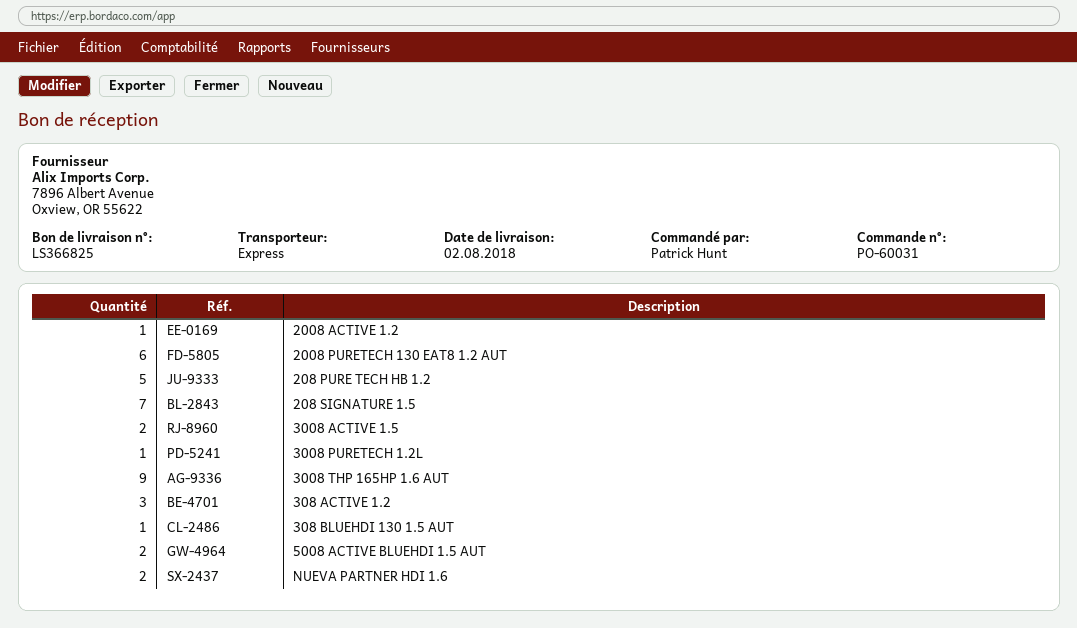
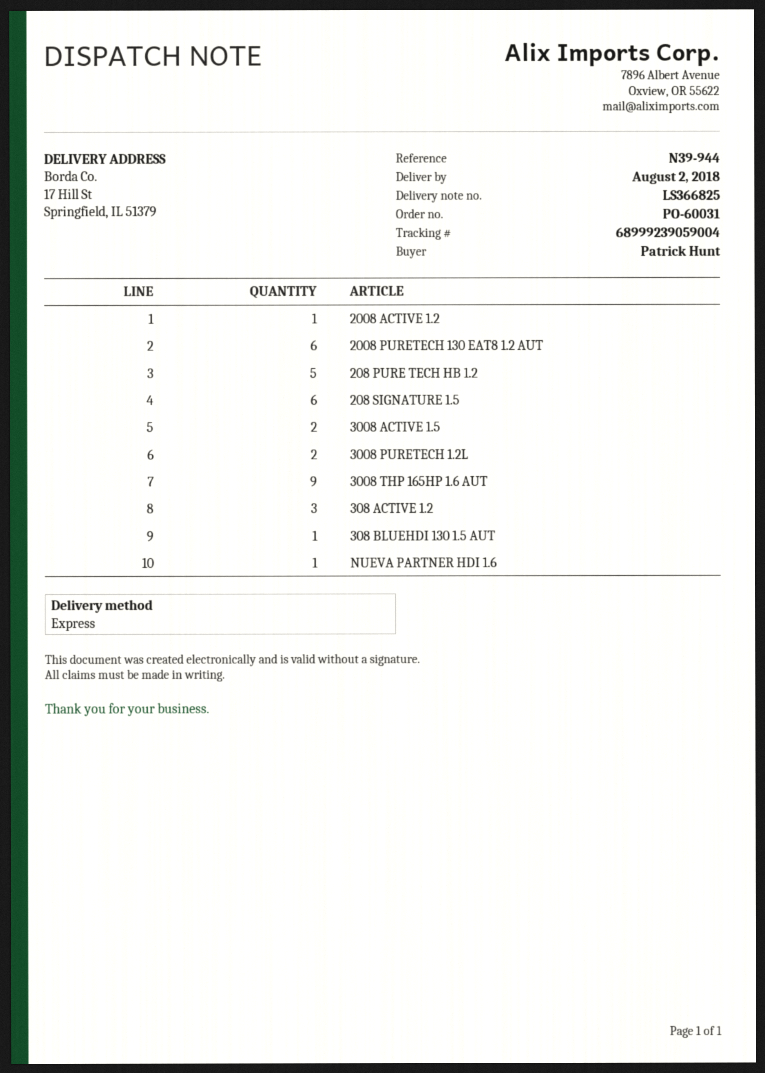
208 SIGNATURE 1.5: 7 -> 6
3008 PURETECH 1.2L: 1 -> 2
5008 ACTIVE BLUEHDI 1.5 AUT: 2 -> none
NUEVA PARTNER HDI 1.6: 2 -> 1

